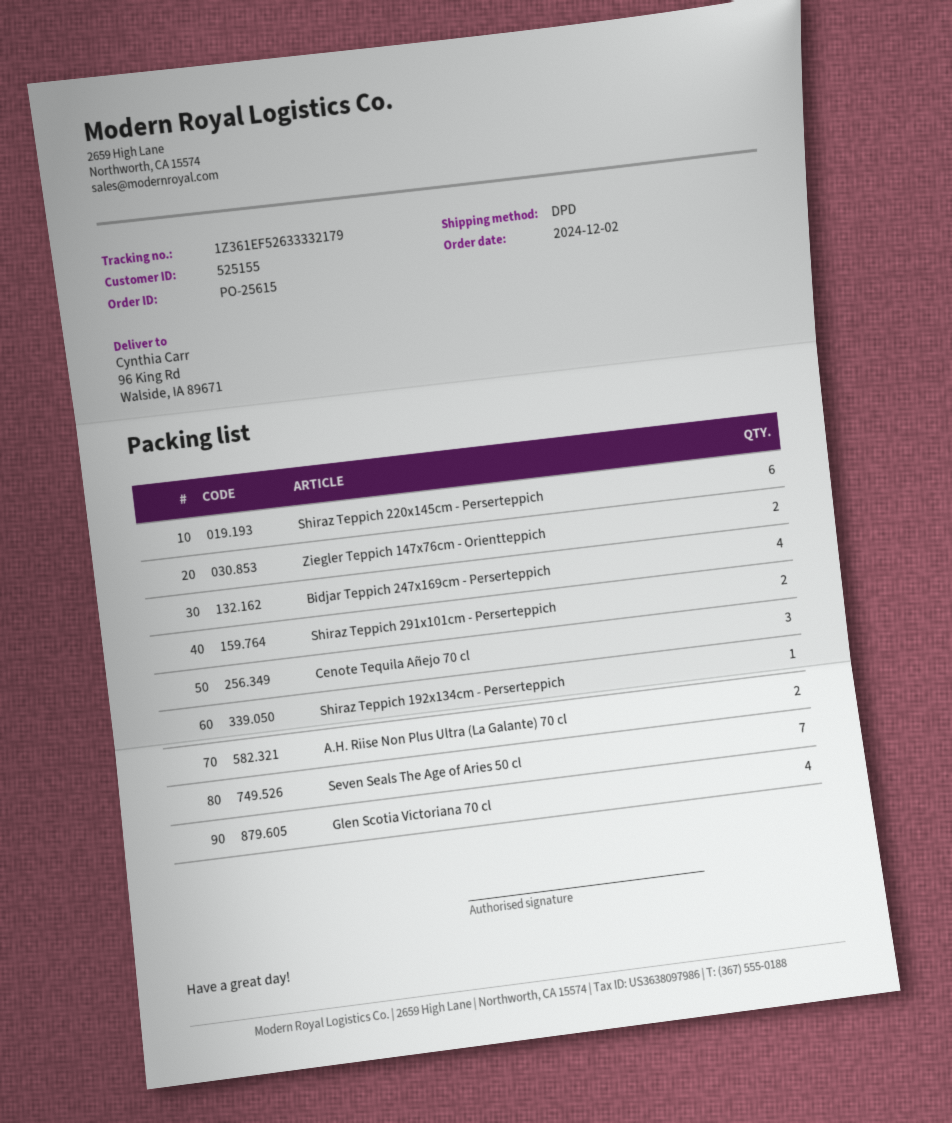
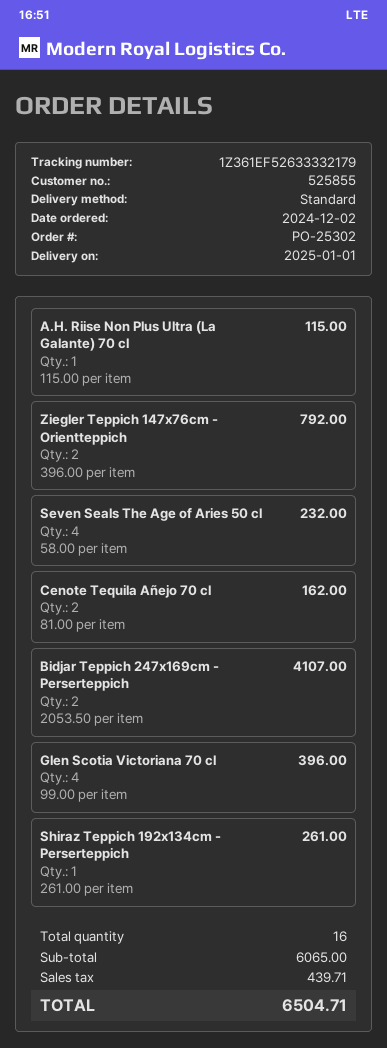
order number: PO-25615 -> PO-25302
customer number: 525155 -> 525855
shipping method: DPD -> standard
Shiraz Teppich 220x145cm - Perserteppich: 6 -> none
Bidjar Teppich 247x169cm - Perserteppich: 4 -> 2
Shiraz Teppich 291x101cm - Perserteppich: 2 -> none
Cenote Tequila Añejo 70 cl: 3 -> 2
A.H. Riise Non Plus Ultra (La Galante) 70 cl: 2 -> 1
Seven Seals The Age of Aries 50 cl: 7 -> 4

